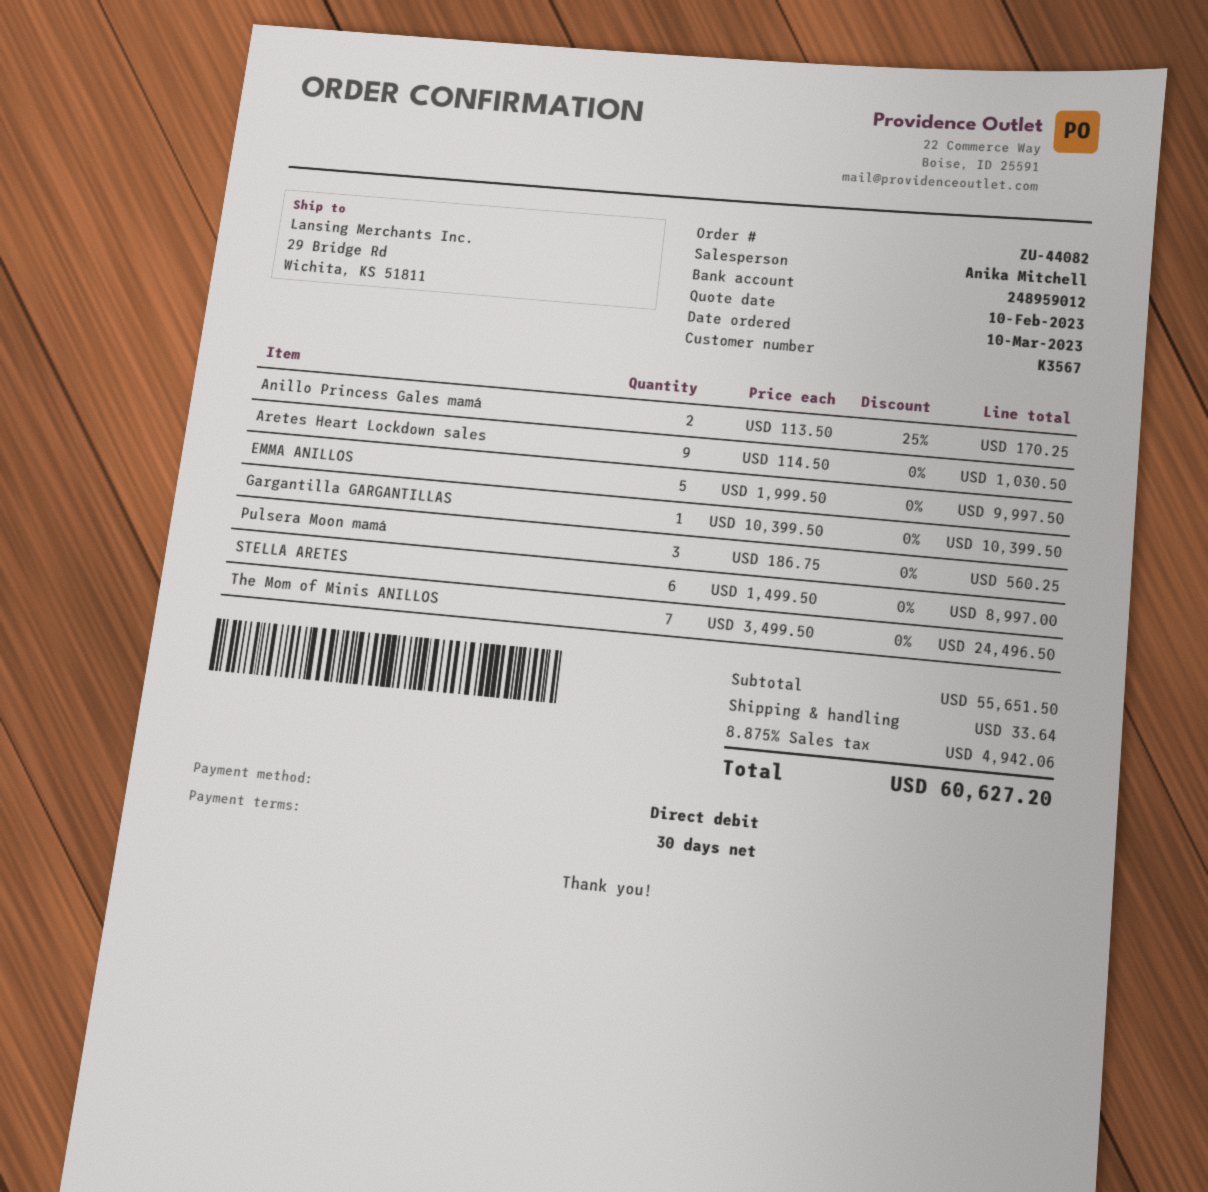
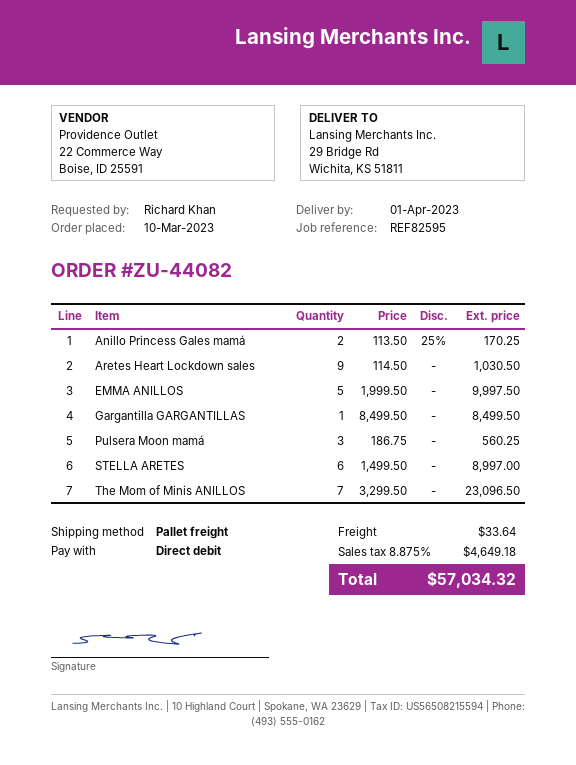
Gargantilla GARGANTILLAS: 1 x 10399.50 = 10399.50 -> 1 x 8499.50 = 8499.50
The Mom of Minis ANILLOS: 7 x 3499.50 = 24496.50 -> 7 x 3299.50 = 23096.50
tax: 8.875% = 4942.06 -> 8.875% = 4649.18
total: 60627.20 -> 57034.32

